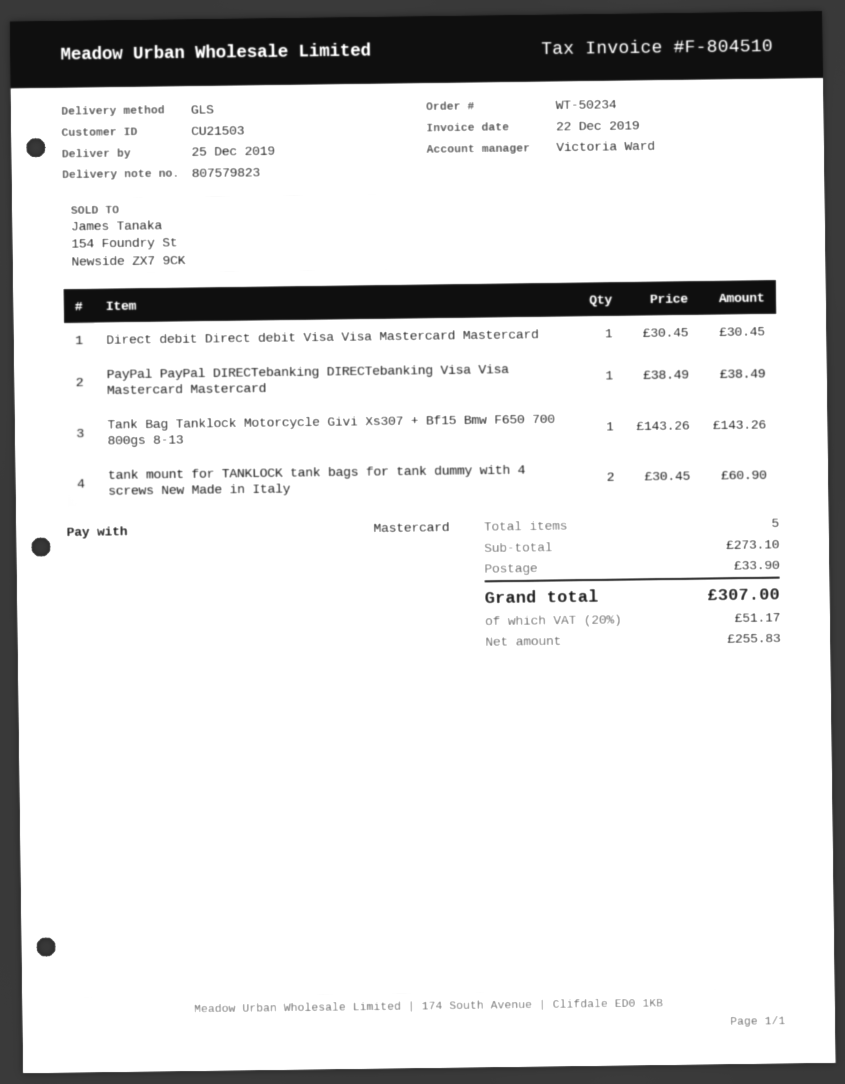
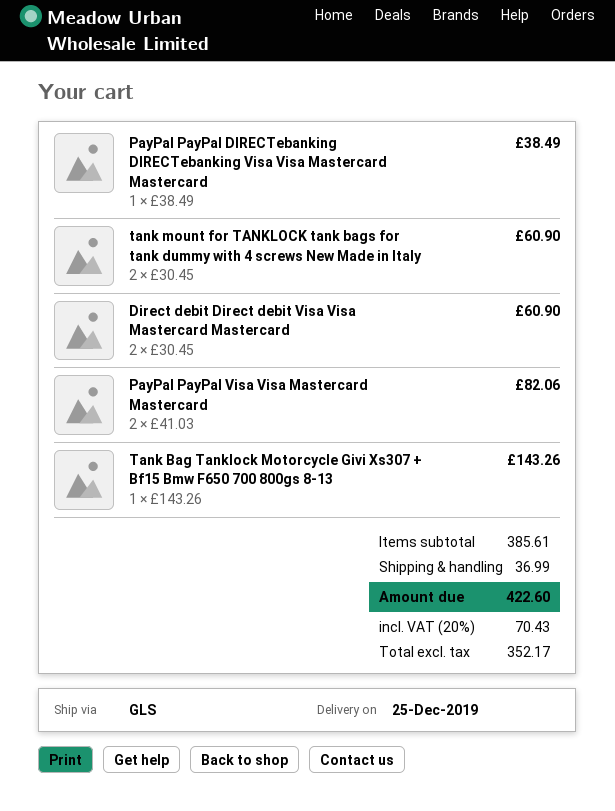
Direct debit Direct debit Visa Visa Mastercard Mastercard: 1 x 30.45 = 30.45 -> 2 x 30.45 = 60.90
PayPal PayPal Visa Visa Mastercard Mastercard: none -> 2 x 41.03 = 82.06
subtotal: 273.10 -> 385.61
shipping: 33.90 -> 36.99
net: 255.83 -> 352.17
tax: 20% = 51.17 -> 20% = 70.43
total: 307.00 -> 422.60

